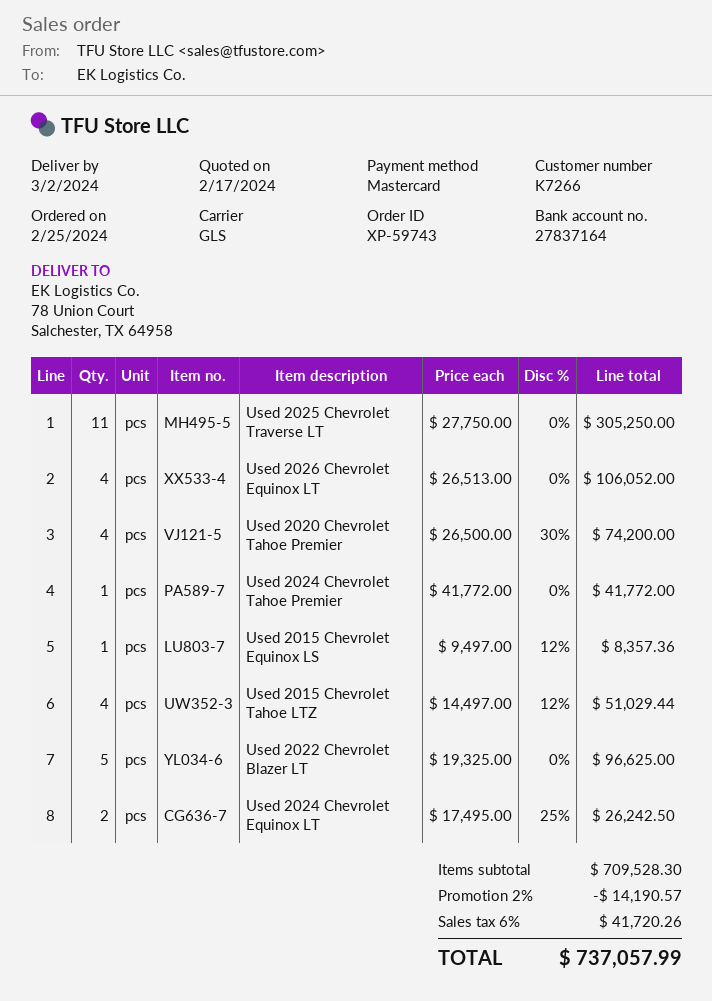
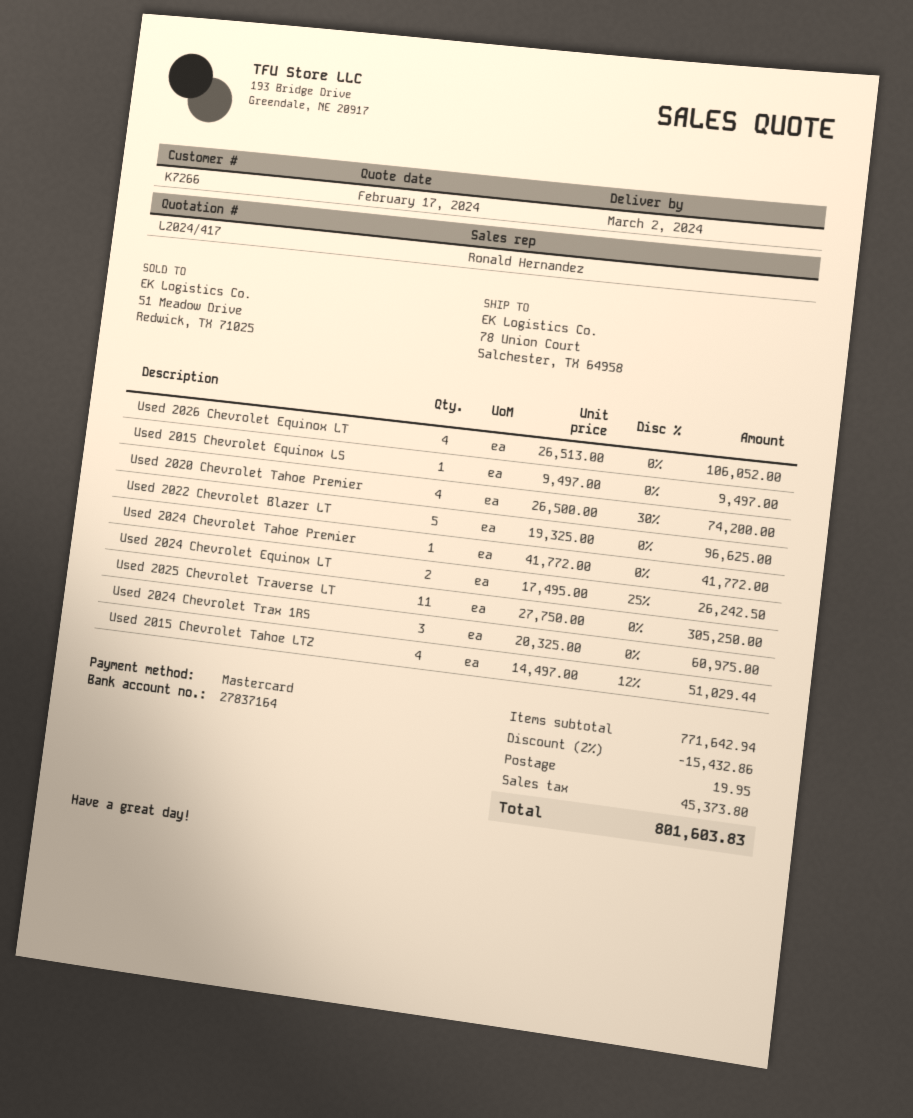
Used 2015 Chevrolet Equinox LS: 1 x 9497.00 - 12% = 8357.36 -> 1 x 9497.00 = 9497.00
Used 2024 Chevrolet Trax 1RS: none -> 3 x 20325.00 = 60975.00
subtotal: 709528.30 -> 771642.94
discount: 2% = 14190.57 -> 2% = 15432.86
shipping: none -> 19.95
tax: 41720.26 -> 45373.80
total: 737057.99 -> 801603.83

